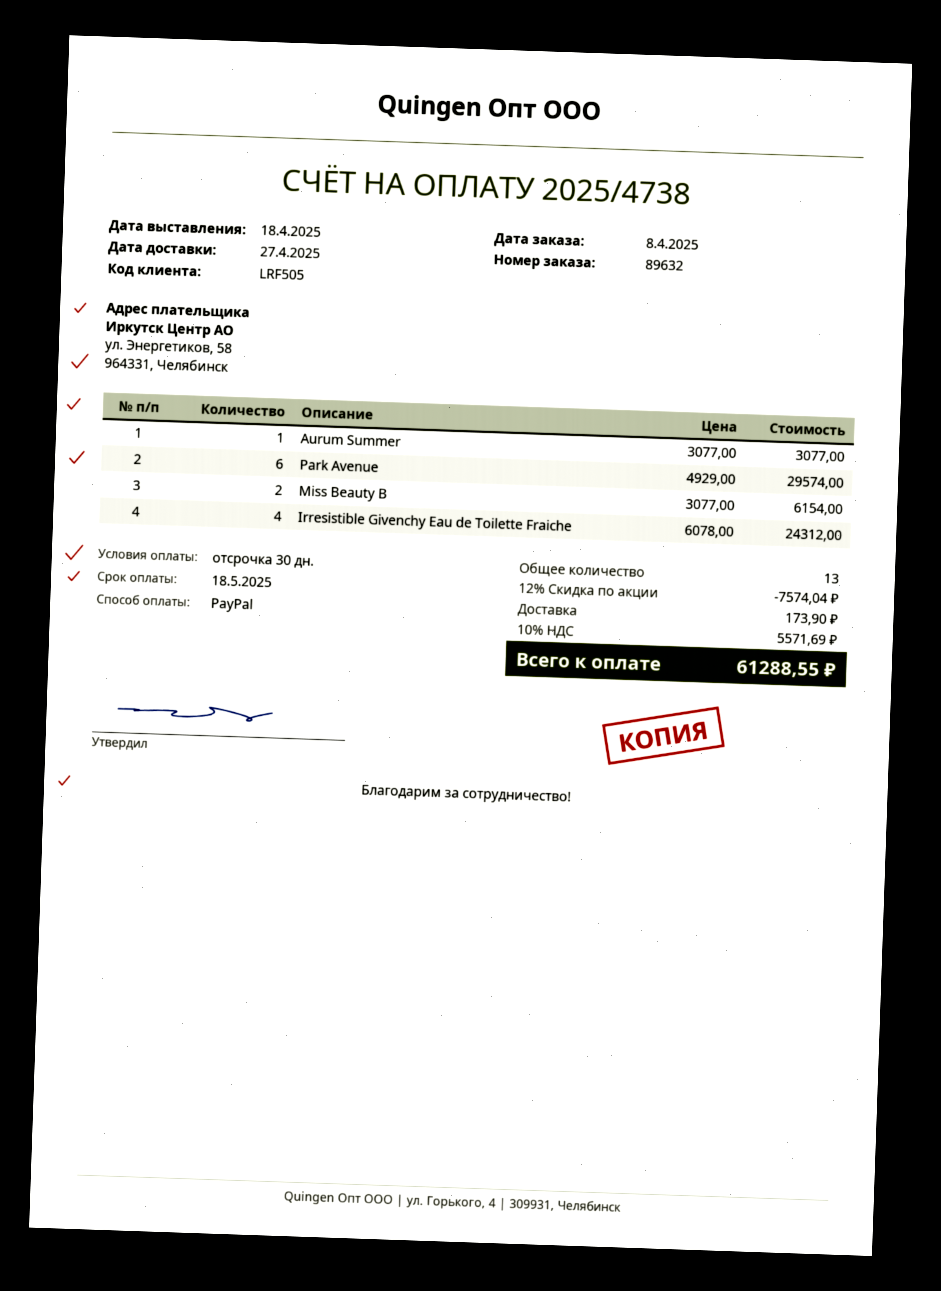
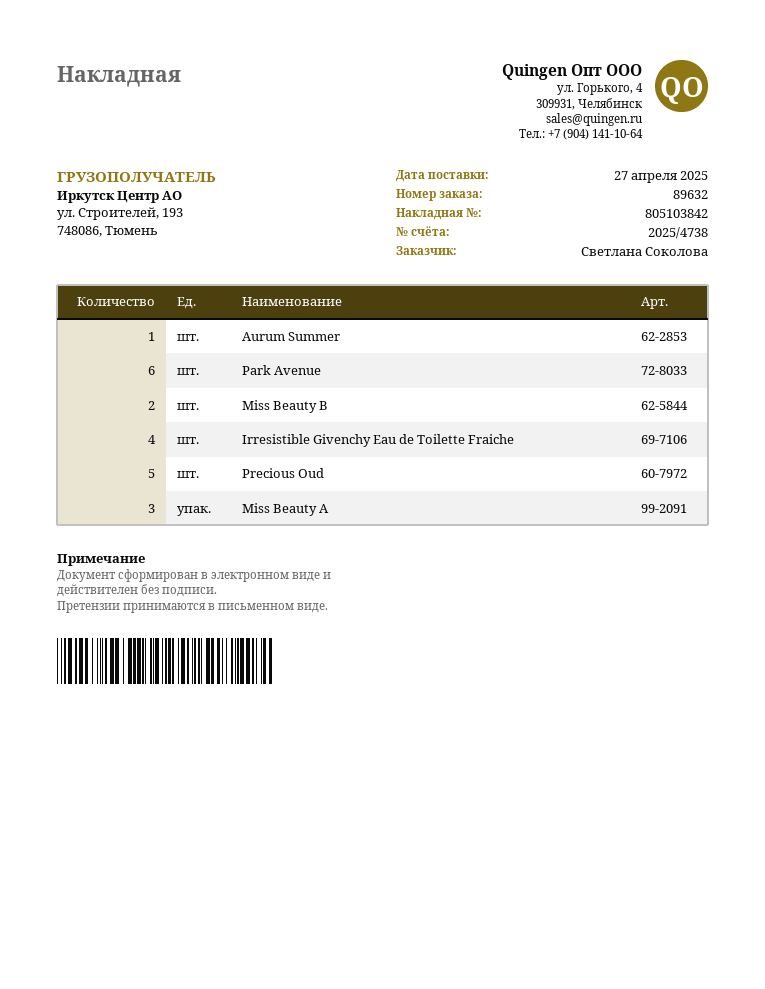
Precious Oud: none -> 5
Miss Beauty A: none -> 3

